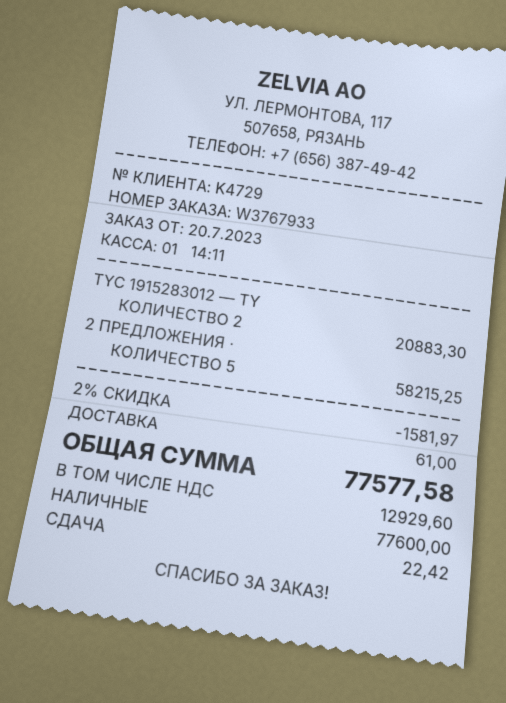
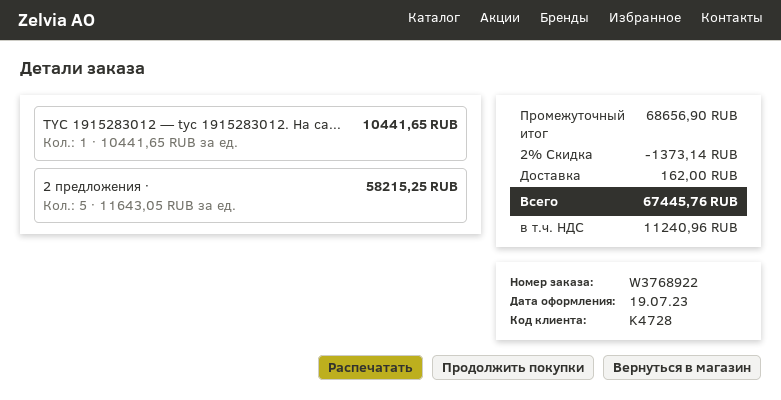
order number: W3767933 -> W3768922
order date: 2023-07-20 -> 2023-07-19
customer number: K4729 -> K4728
TYC 1915283012 — TY: 2 for 20883.30 -> 1 for 10441.65
discount: 2% = 1581.97 -> 2% = 1373.14
shipping: 61.00 -> 162.00
tax: 12929.60 -> 11240.96
total: 77577.58 -> 67445.76

